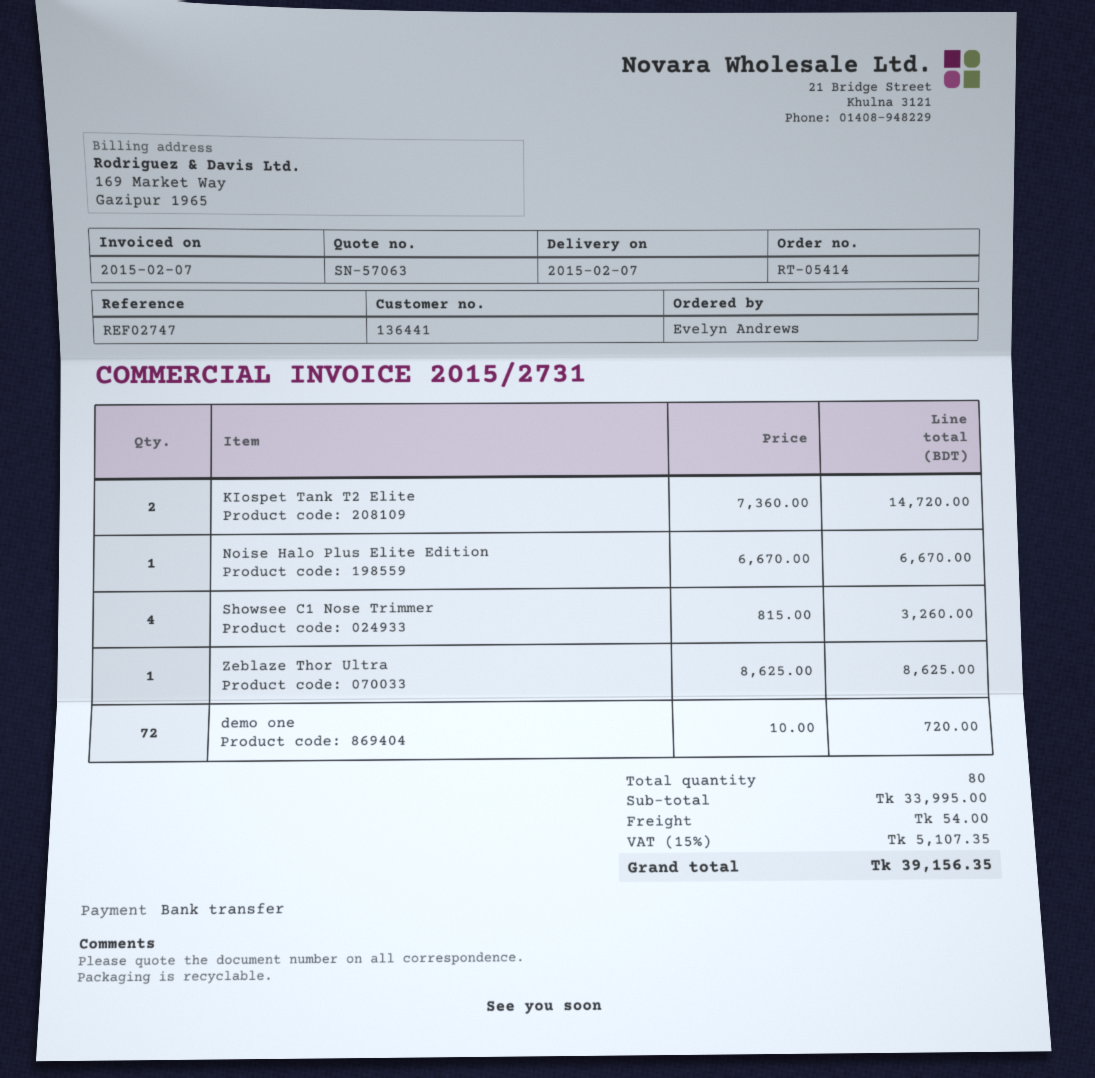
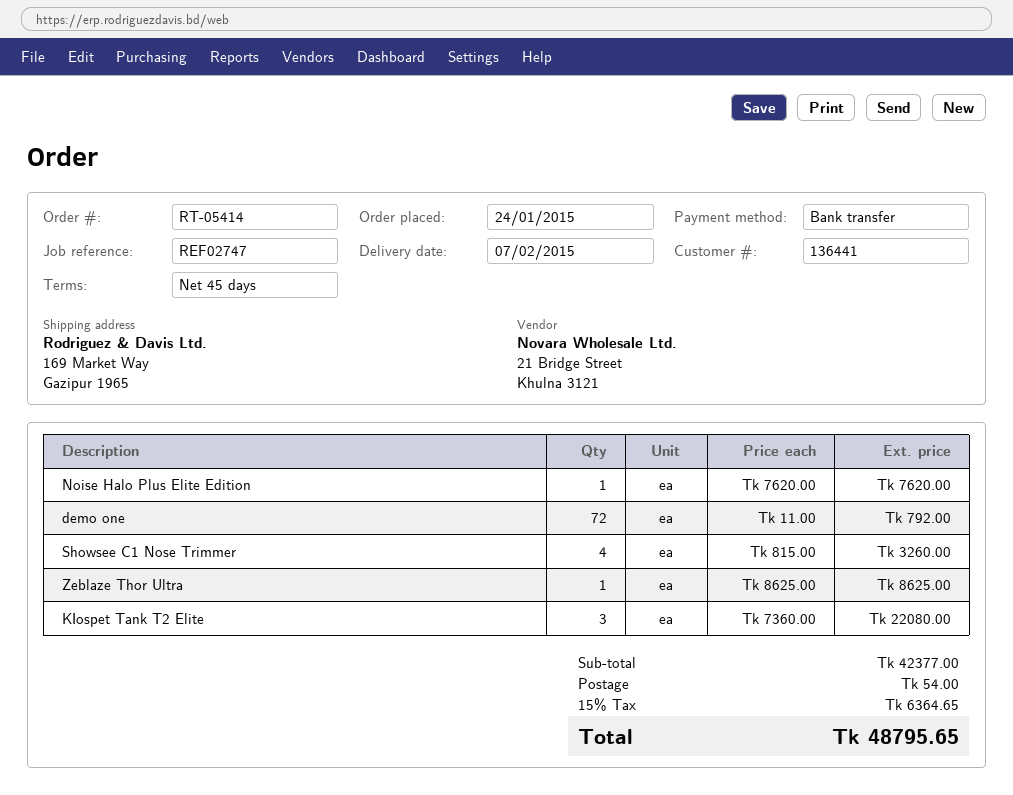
KIospet Tank T2 Elite: 2 x 7360.00 = 14720.00 -> 3 x 7360.00 = 22080.00
Noise Halo Plus Elite Edition: 1 x 6670.00 = 6670.00 -> 1 x 7620.00 = 7620.00
demo one: 72 x 10.00 = 720.00 -> 72 x 11.00 = 792.00
subtotal: 33995.00 -> 42377.00
tax: 15% = 5107.35 -> 15% = 6364.65
total: 39156.35 -> 48795.65

